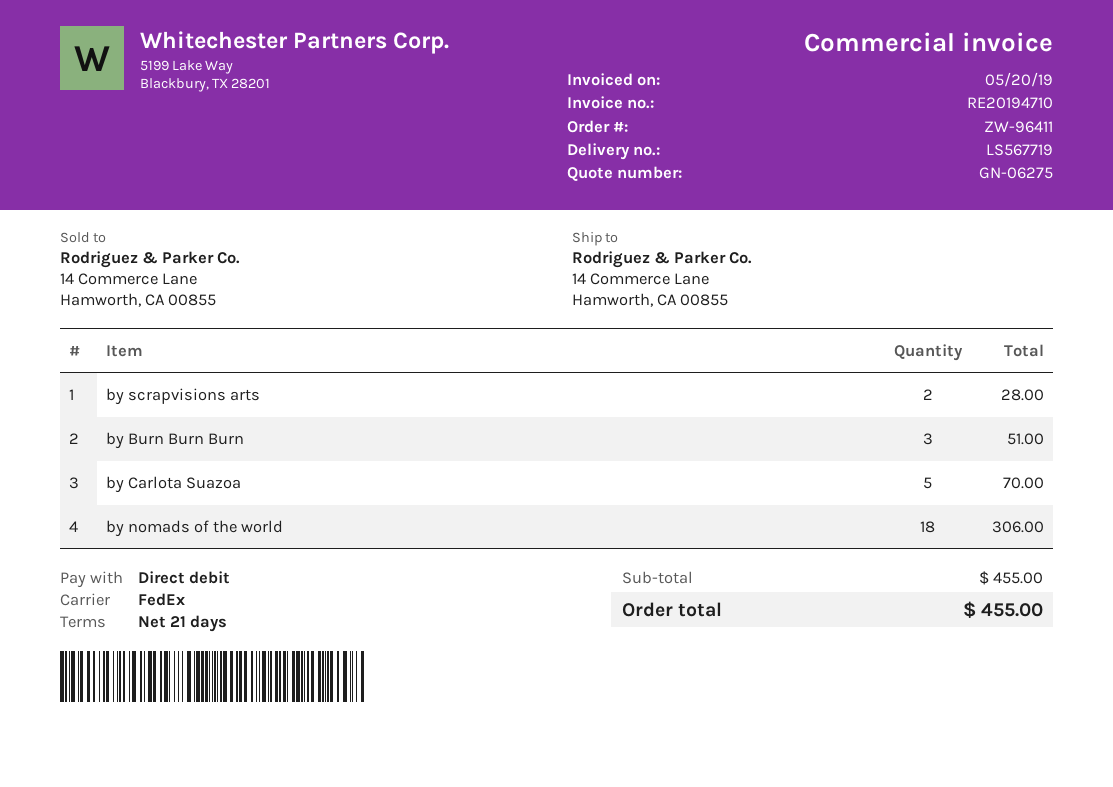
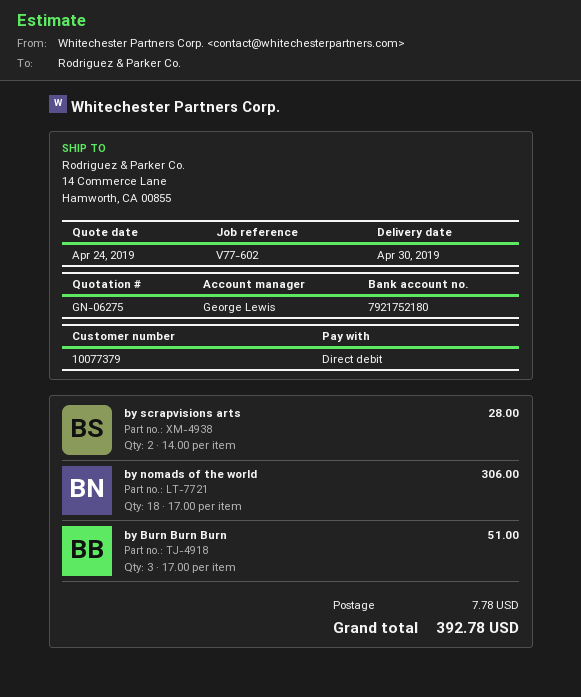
by Carlota Suazoa: 5 for 70.00 -> none
shipping: none -> 7.78
total: 455.00 -> 392.78

